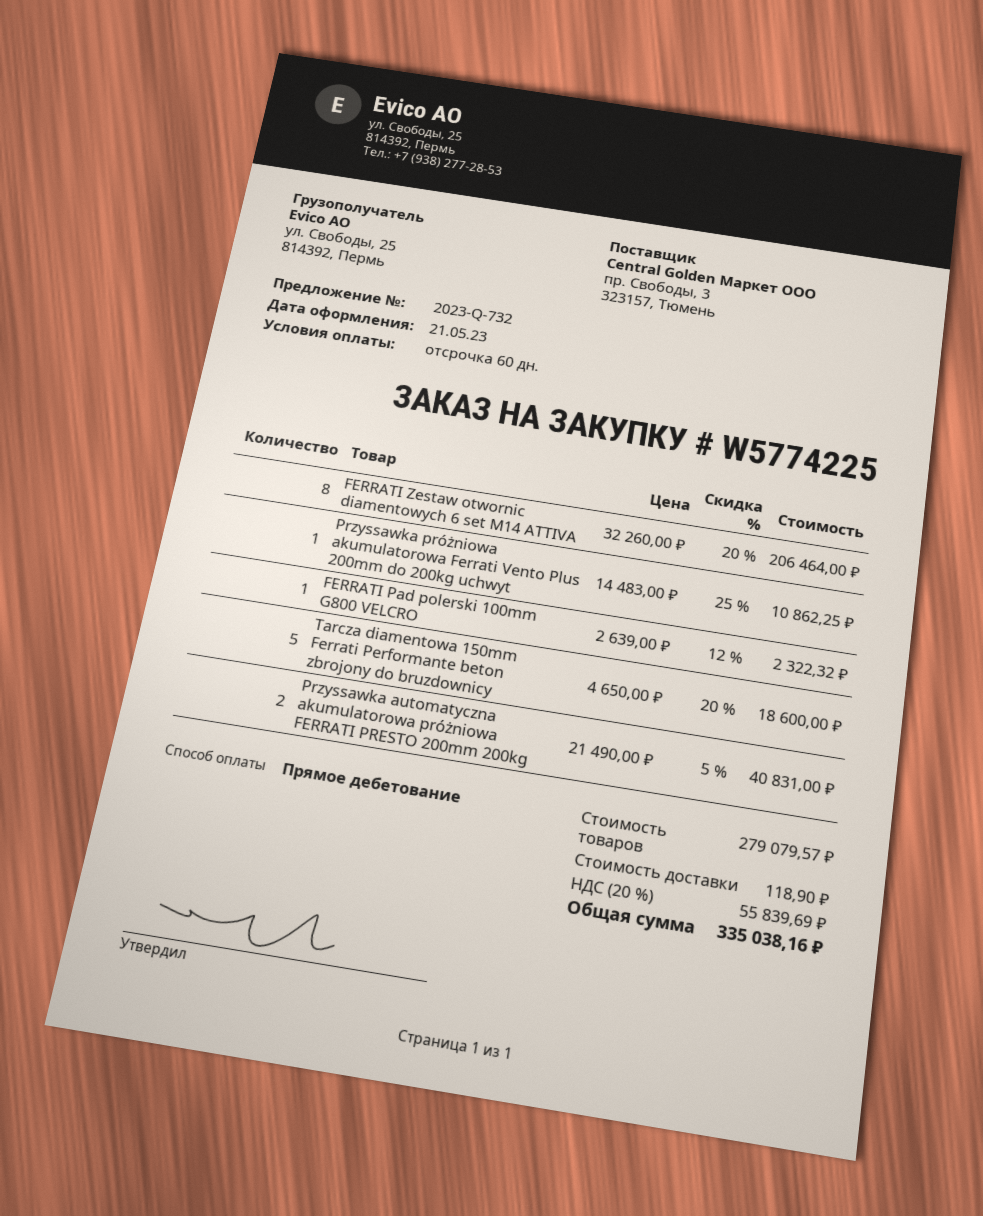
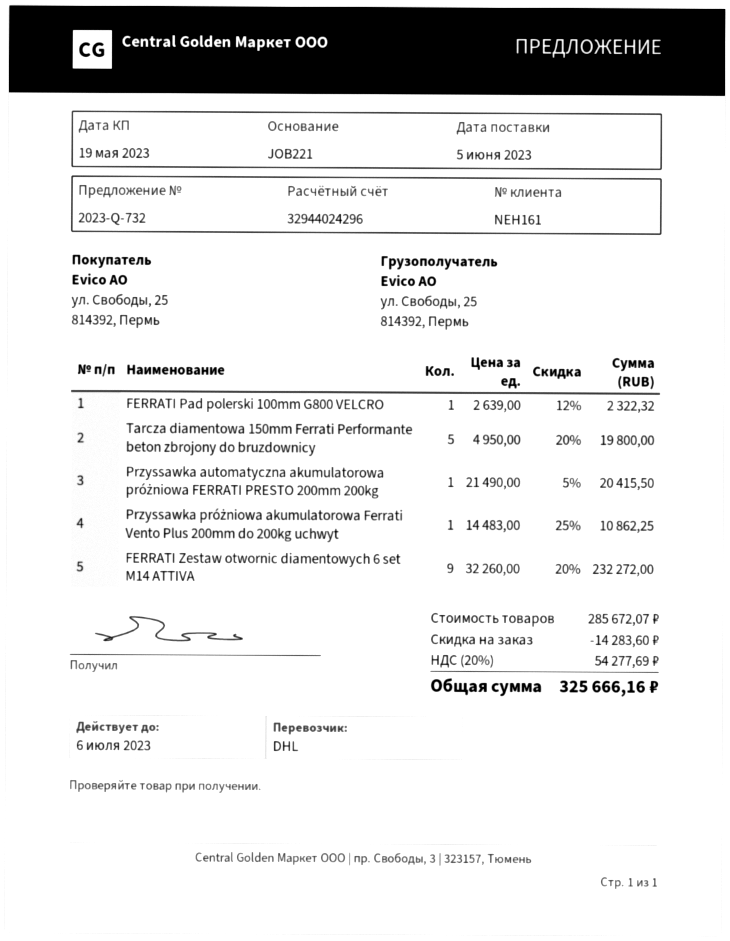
FERRATI Zestaw otwornic diamentowych 6 set M14 ATTIVA: 8 x 32260.00 - 20% = 206464.00 -> 9 x 32260.00 - 20% = 232272.00
Tarcza diamentowa 150mm Ferrati Performante beton zbrojony do bruzdownicy: 5 x 4650.00 - 20% = 18600.00 -> 5 x 4950.00 - 20% = 19800.00
Przyssawka automatyczna akumulatorowa próżniowa FERRATI PRESTO 200mm 200kg: 2 x 21490.00 - 5% = 40831.00 -> 1 x 21490.00 - 5% = 20415.50
subtotal: 279079.57 -> 285672.07
discount: none -> 14283.60
shipping: 118.90 -> none
tax: 20% = 55839.69 -> 20% = 54277.69
total: 335038.16 -> 325666.16

